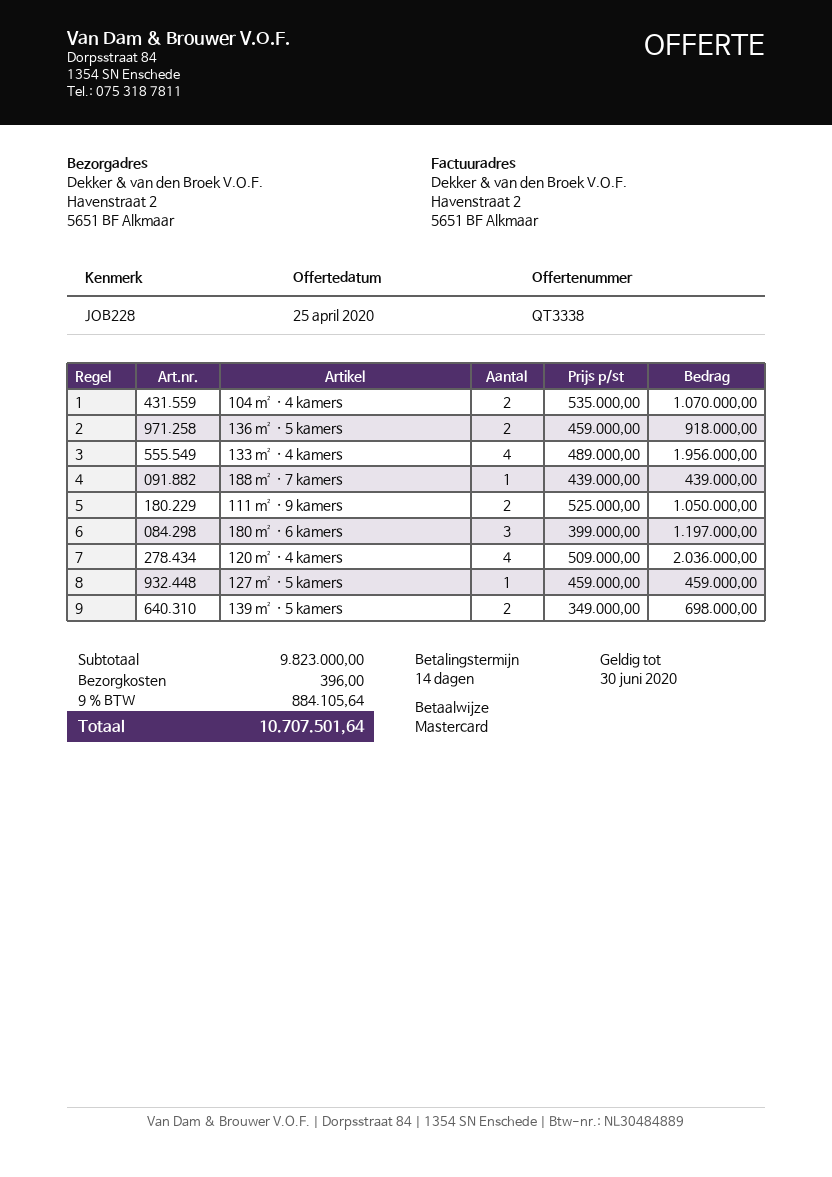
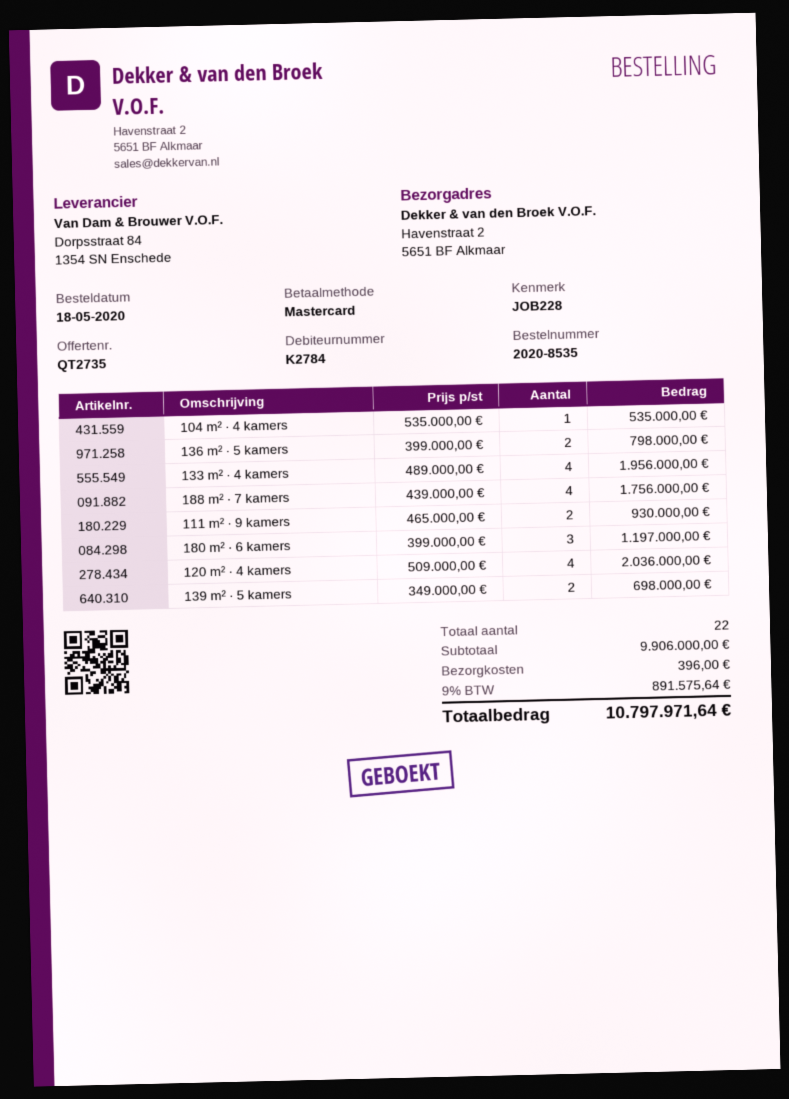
quote number: QT3338 -> QT2735
104 m² · 4 kamers: 2 x 535000.00 = 1070000.00 -> 1 x 535000.00 = 535000.00
136 m² · 5 kamers: 2 x 459000.00 = 918000.00 -> 2 x 399000.00 = 798000.00
188 m² · 7 kamers: 1 x 439000.00 = 439000.00 -> 4 x 439000.00 = 1756000.00
111 m² · 9 kamers: 2 x 525000.00 = 1050000.00 -> 2 x 465000.00 = 930000.00
127 m² · 5 kamers: 1 x 459000.00 = 459000.00 -> none
subtotal: 9823000.00 -> 9906000.00
tax: 9% = 884105.64 -> 9% = 891575.64
total: 10707501.64 -> 10797971.64

